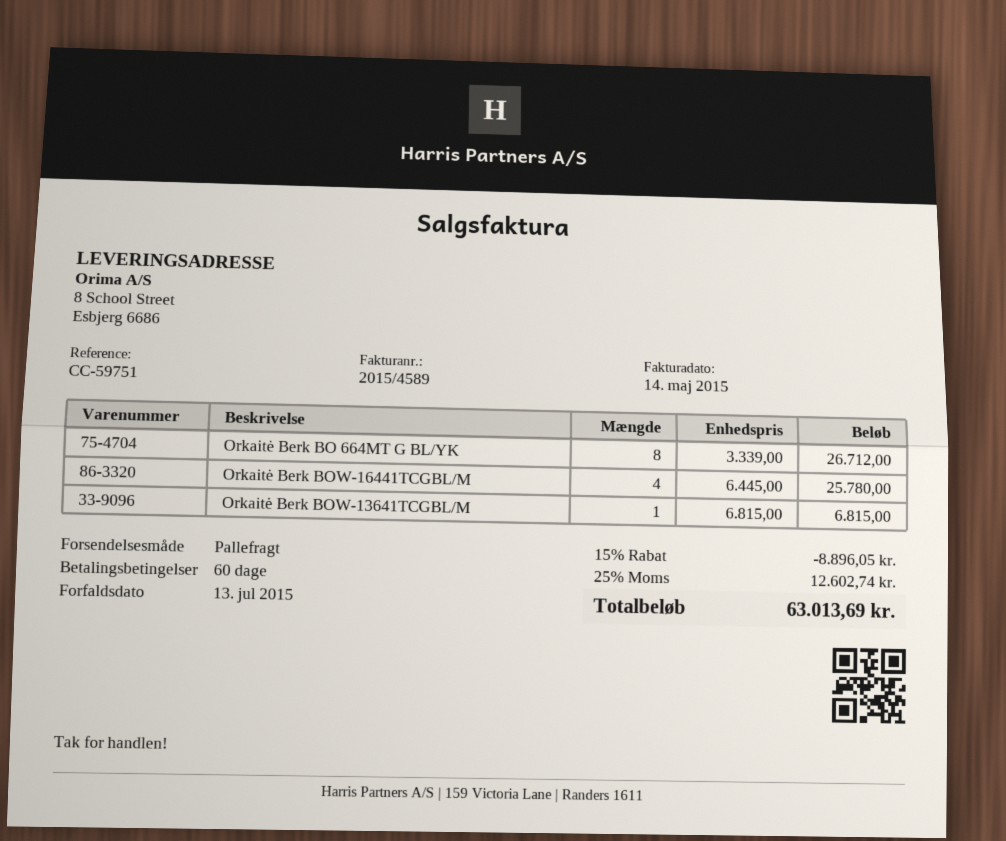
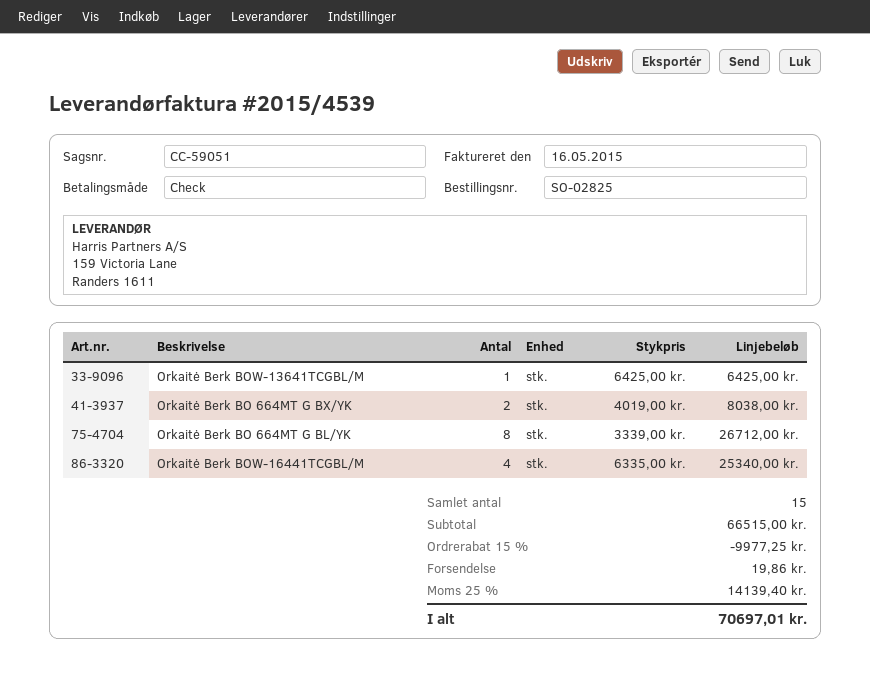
invoice number: 2015/4589 -> 2015/4539
invoice date: 2015-05-14 -> 2015-05-16
reference: CC-59751 -> CC-59051
Orkaitė Berk BOW-16441TCGBL/M: 4 x 6445.00 = 25780.00 -> 4 x 6335.00 = 25340.00
Orkaitė Berk BOW-13641TCGBL/M: 1 x 6815.00 = 6815.00 -> 1 x 6425.00 = 6425.00
Orkaitė Berk BO 664MT G BX/YK: none -> 2 x 4019.00 = 8038.00
discount: 15% = 8896.05 -> 15% = 9977.25
shipping: none -> 19.86
tax: 25% = 12602.74 -> 25% = 14139.40
total: 63013.69 -> 70697.01

